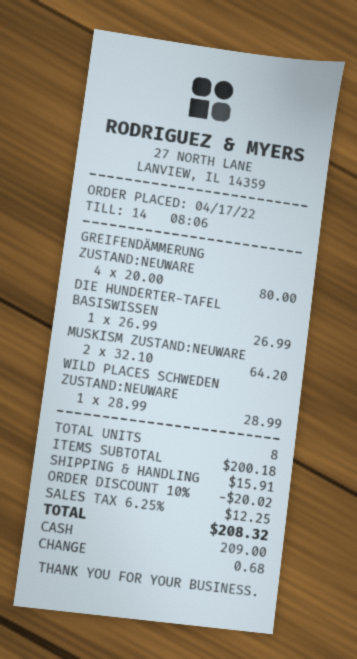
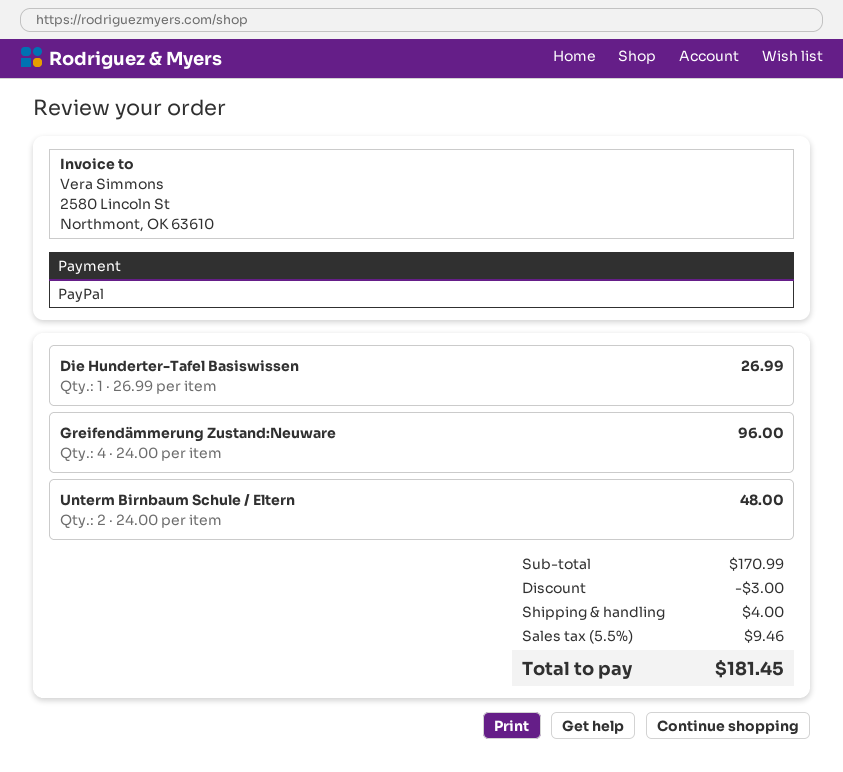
payment method: cash -> PayPal
GREIFENDÄMMERUNG ZUSTAND:NEUWARE: 4 x 20.00 = 80.00 -> 4 x 24.00 = 96.00
MUSKISM ZUSTAND:NEUWARE: 2 x 32.10 = 64.20 -> none
WILD PLACES SCHWEDEN ZUSTAND:NEUWARE: 1 x 28.99 = 28.99 -> none
Unterm Birnbaum Schule / Eltern: none -> 2 x 24.00 = 48.00
subtotal: 200.18 -> 170.99
discount: 20.02 -> 3.00
shipping: 15.91 -> 4.00
tax: 6.25% = 12.25 -> 5.5% = 9.46
total: 208.32 -> 181.45

